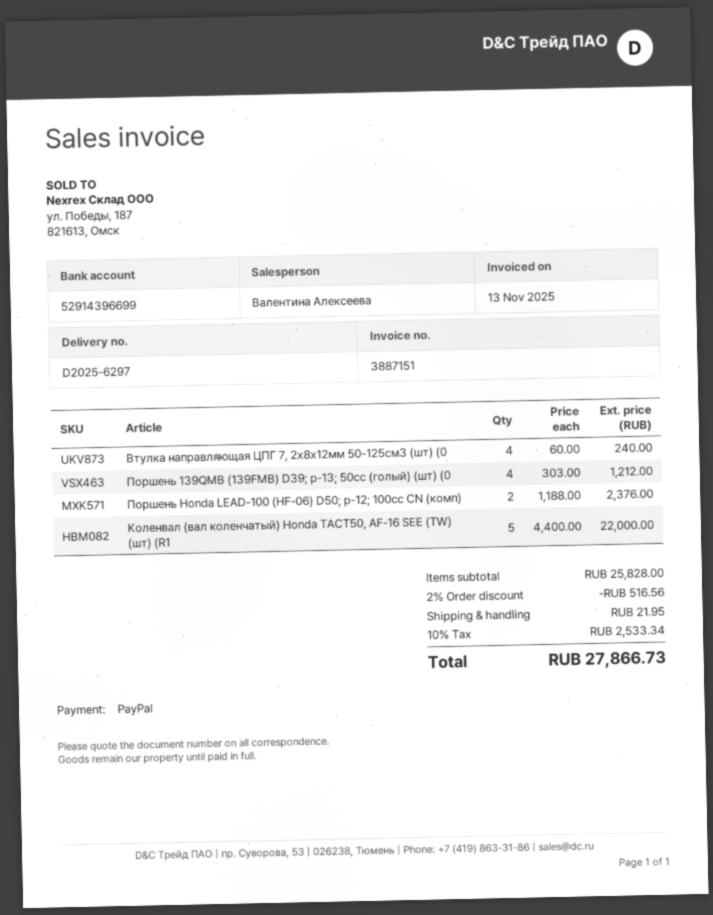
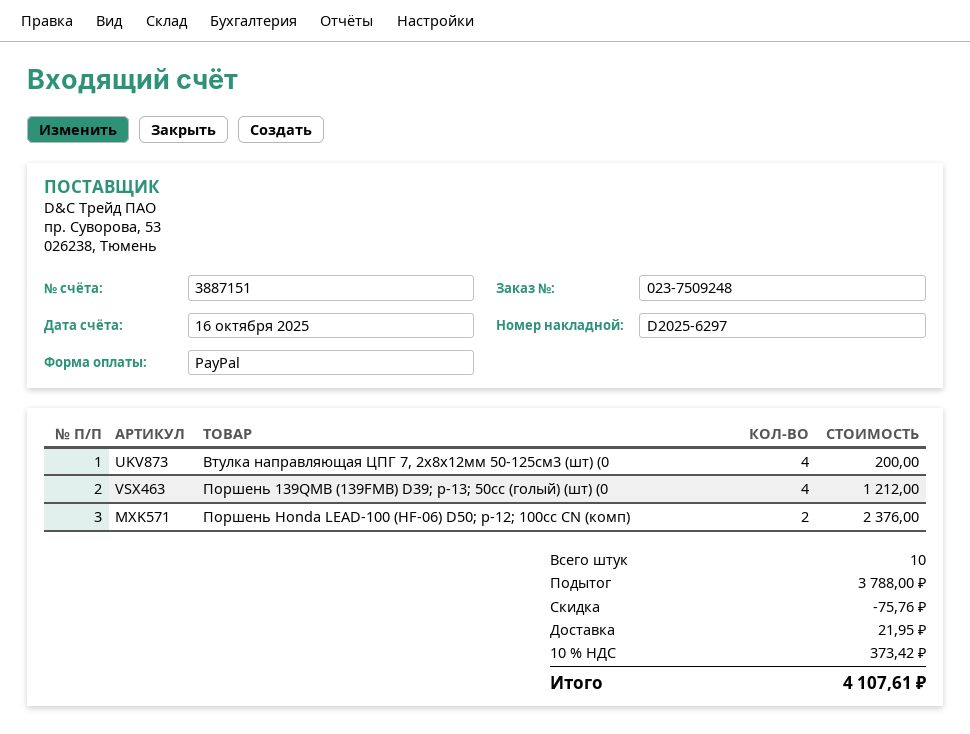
invoice date: 2025-11-13 -> 2025-10-16
Втулка направляющая ЦПГ 7, 2х8х12мм 50-125см3 (шт) (0: 4 for 240.00 -> 4 for 200.00
Коленвал (вал коленчатый) Honda TACT50, АF-16 SEE (TW) (шт) (R1: 5 for 22000.00 -> none
subtotal: 25828.00 -> 3788.00
discount: 516.56 -> 75.76
tax: 10% = 2533.34 -> 10% = 373.42
total: 27866.73 -> 4107.61

